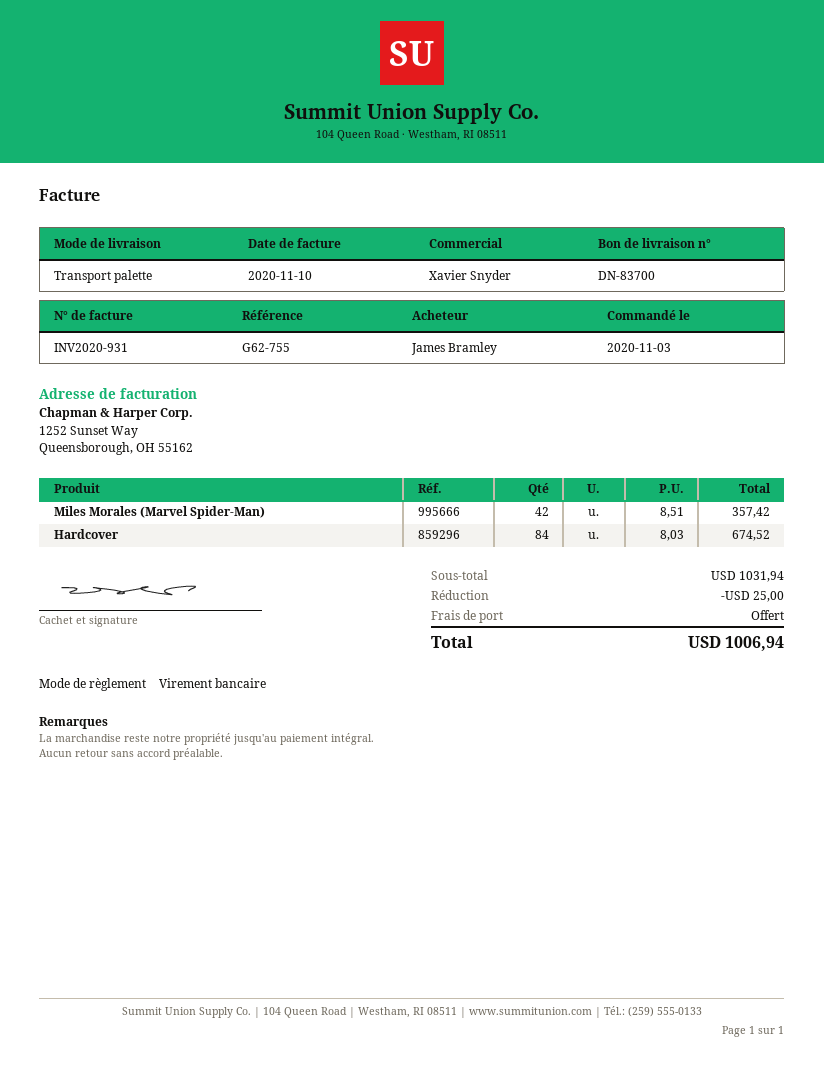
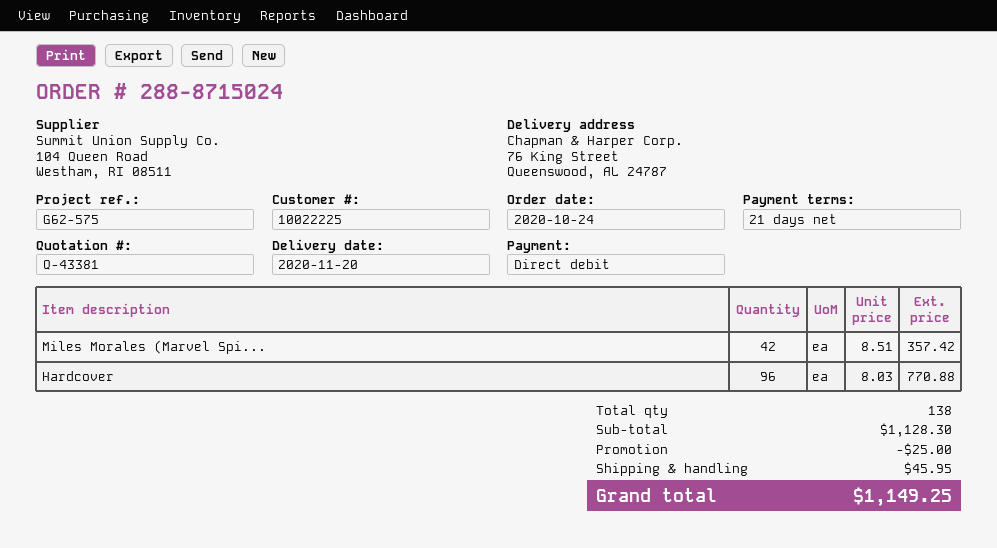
order date: 2020-11-03 -> 2020-10-24
reference: G62-755 -> G62-575
payment method: bank transfer -> direct debit
Hardcover: 84 x 8.03 = 674.52 -> 96 x 8.03 = 770.88
subtotal: 1031.94 -> 1128.30
shipping: 0.00 -> 45.95
total: 1006.94 -> 1149.25

